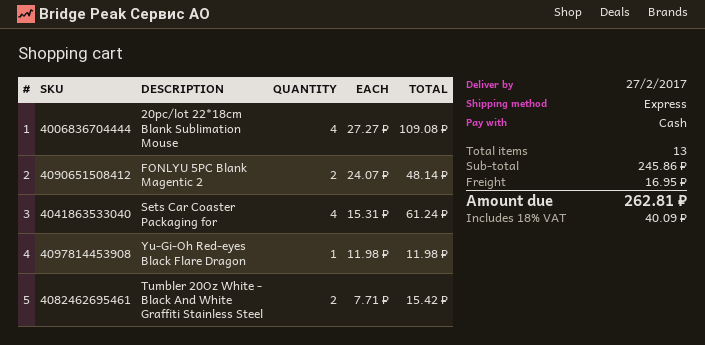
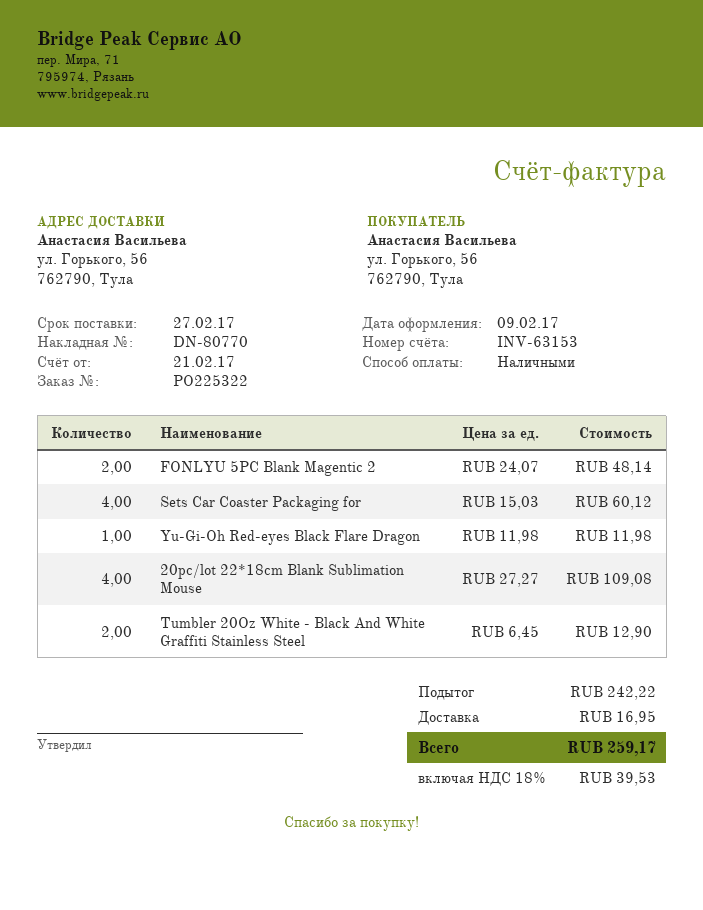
Sets Car Coaster Packaging for: 4 x 15.31 = 61.24 -> 4 x 15.03 = 60.12
Tumbler 20Oz White - Black And White Graffiti Stainless Steel: 2 x 7.71 = 15.42 -> 2 x 6.45 = 12.90
subtotal: 245.86 -> 242.22
tax: 18% = 40.09 -> 18% = 39.53
total: 262.81 -> 259.17

